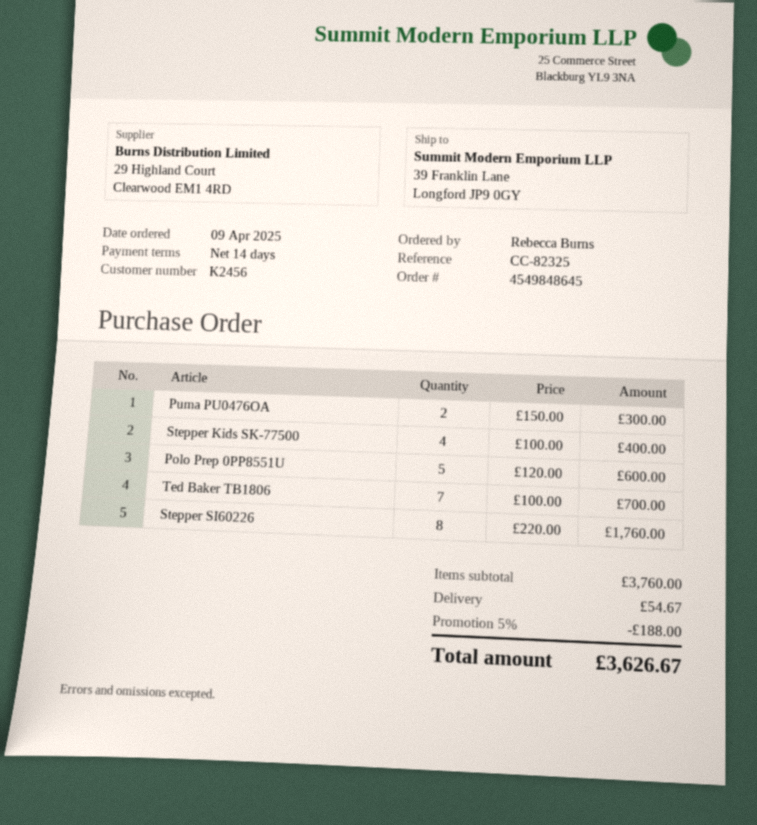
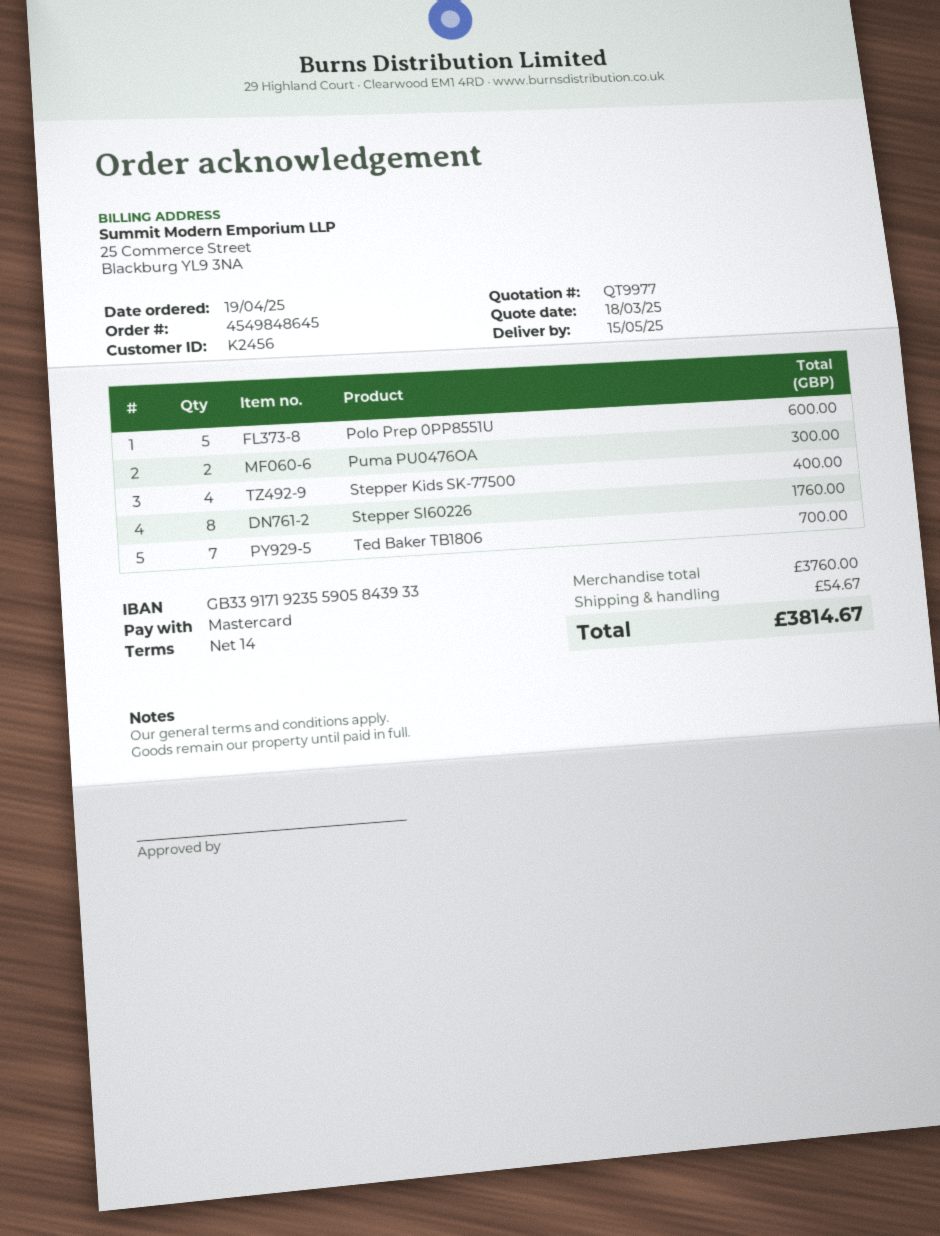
order date: 2025-04-09 -> 2025-04-19
discount: 5% = 188.00 -> none
total: 3626.67 -> 3814.67

